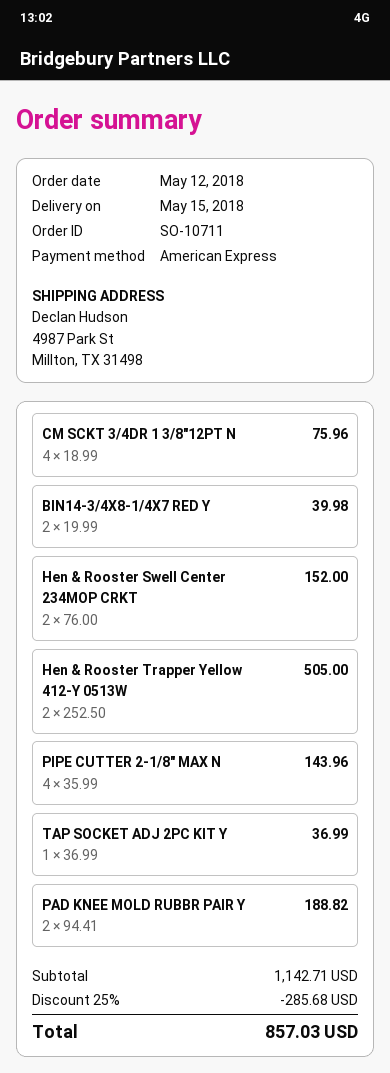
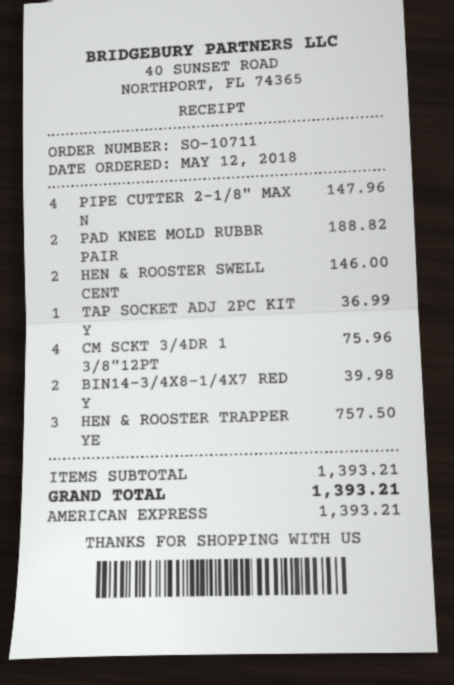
Hen & Rooster Swell Center 234MOP CRKT: 2 for 152.00 -> 2 for 146.00
Hen & Rooster Trapper Yellow 412-Y 0513W: 2 for 505.00 -> 3 for 757.50
PIPE CUTTER 2-1/8" MAX N: 4 for 143.96 -> 4 for 147.96
subtotal: 1142.71 -> 1393.21
discount: 25% = 285.68 -> none
total: 857.03 -> 1393.21

